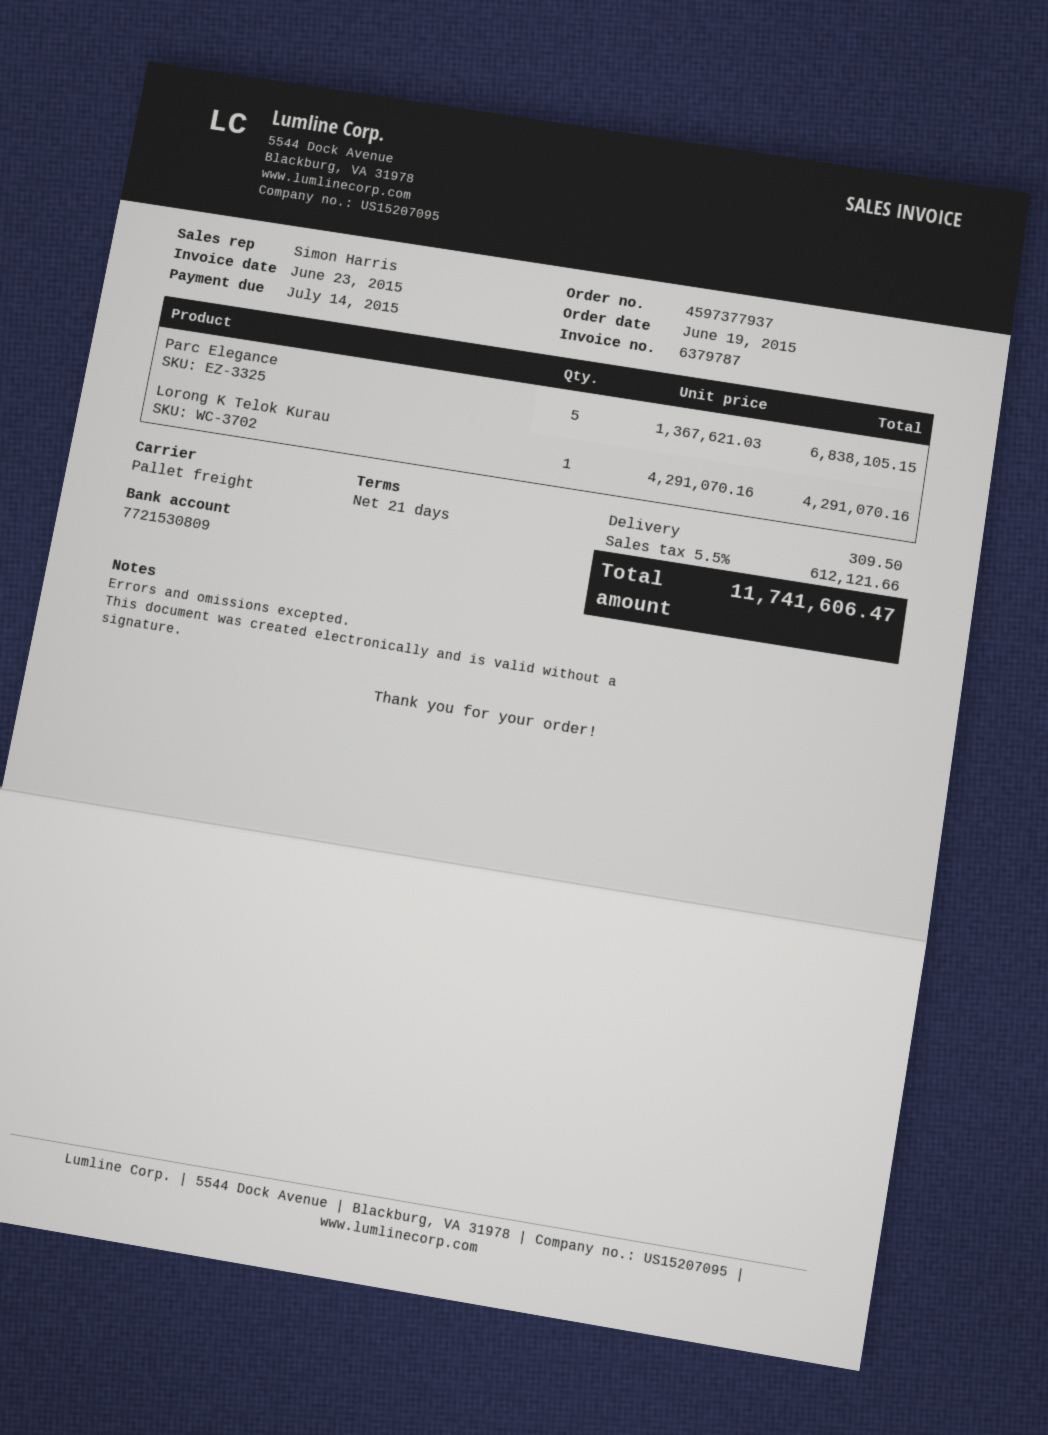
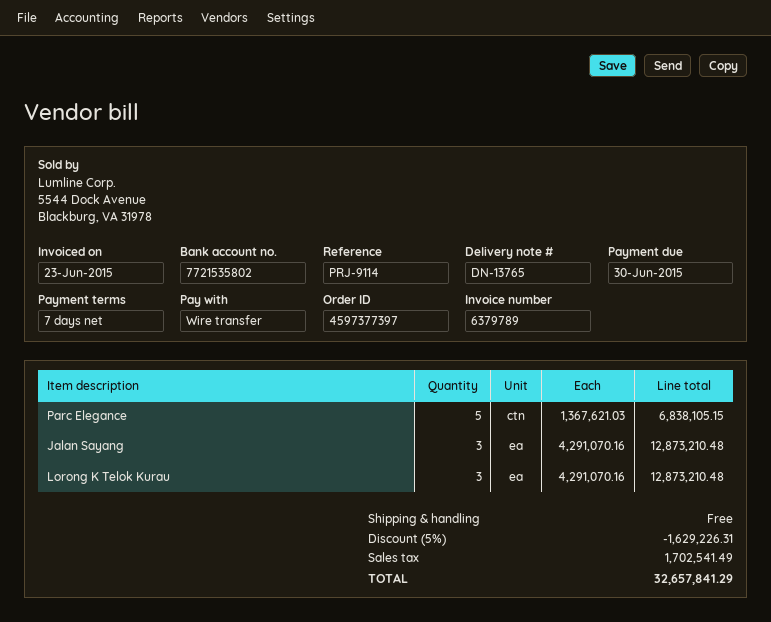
order number: 4597377937 -> 4597377397
invoice number: 6379787 -> 6379789
payment terms: 21 days -> 7 days
due date: 2015-07-14 -> 2015-06-30
bank account: 7721530809 -> 7721535802
Lorong K Telok Kurau: 1 x 4291070.16 = 4291070.16 -> 3 x 4291070.16 = 12873210.48
Jalan Sayang: none -> 3 x 4291070.16 = 12873210.48
discount: none -> 5% = 1629226.31
shipping: 309.50 -> 0.00
tax: 612121.66 -> 1702541.49
total: 11741606.47 -> 32657841.29

